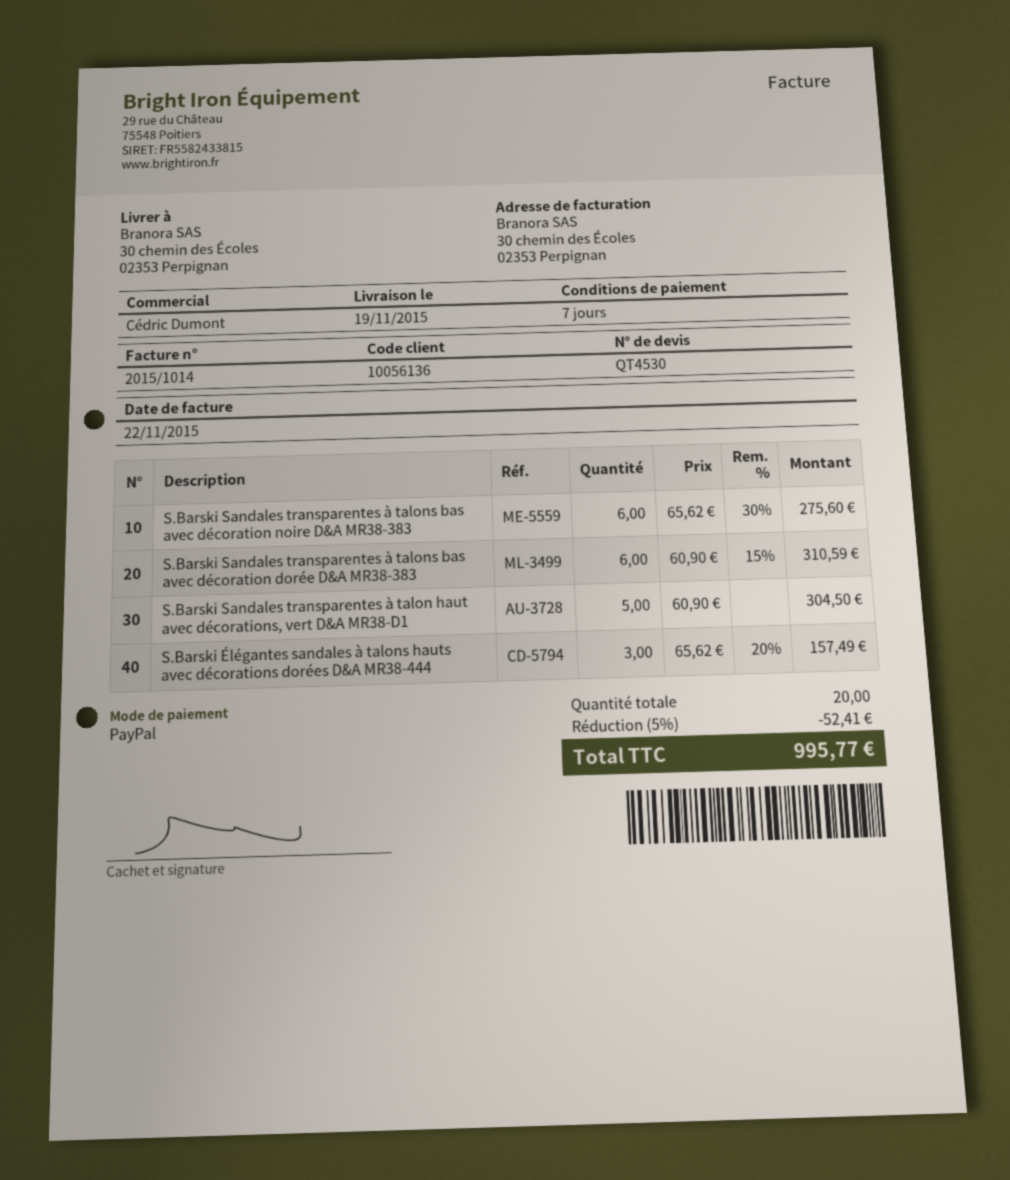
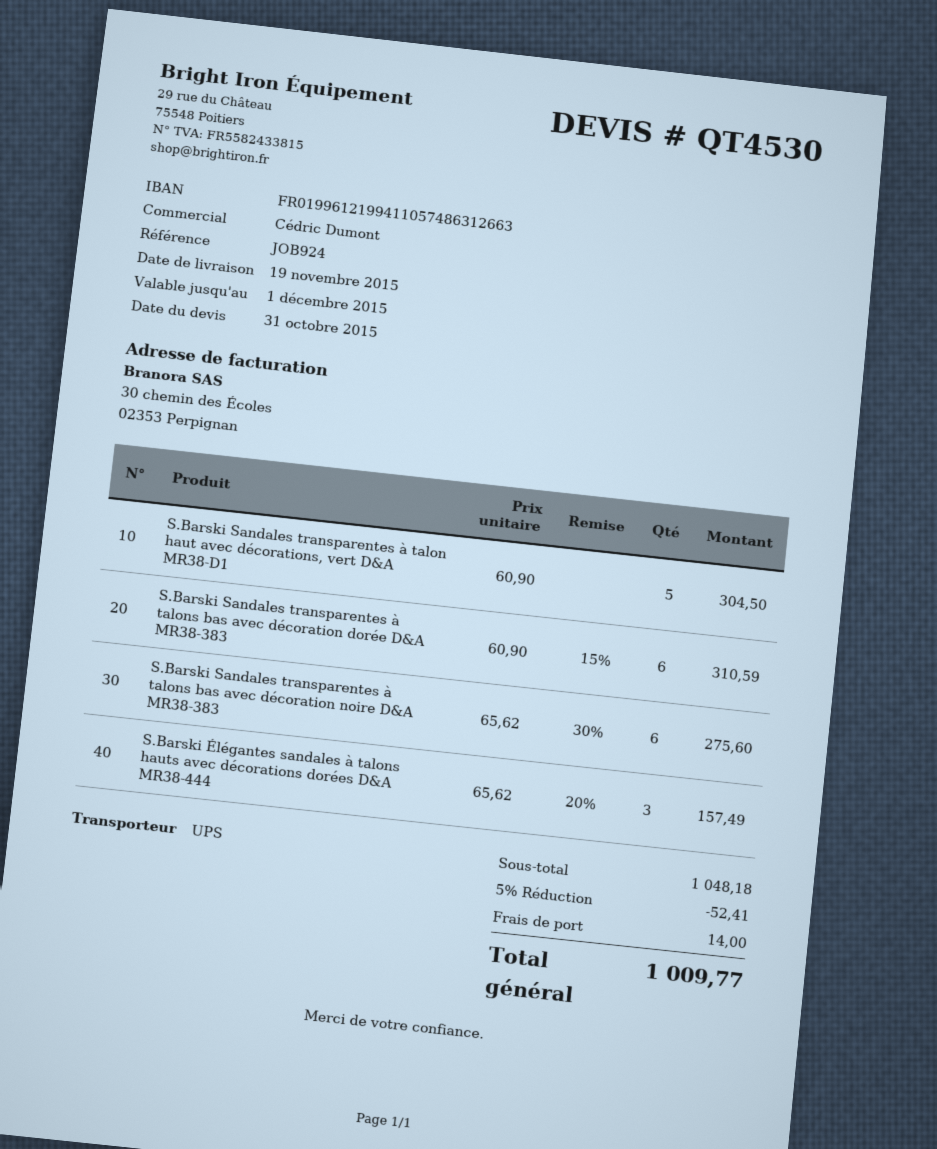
shipping: none -> 14.00
total: 995.77 -> 1009.77

